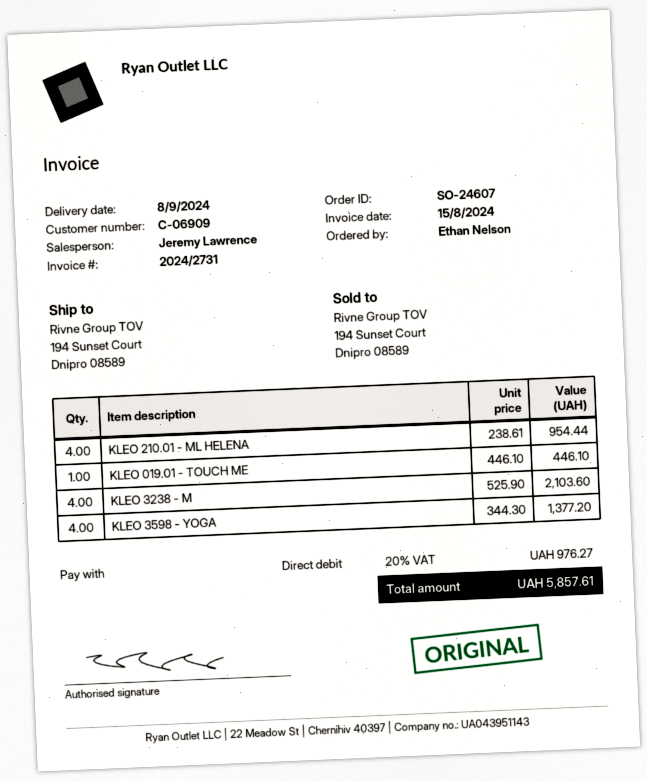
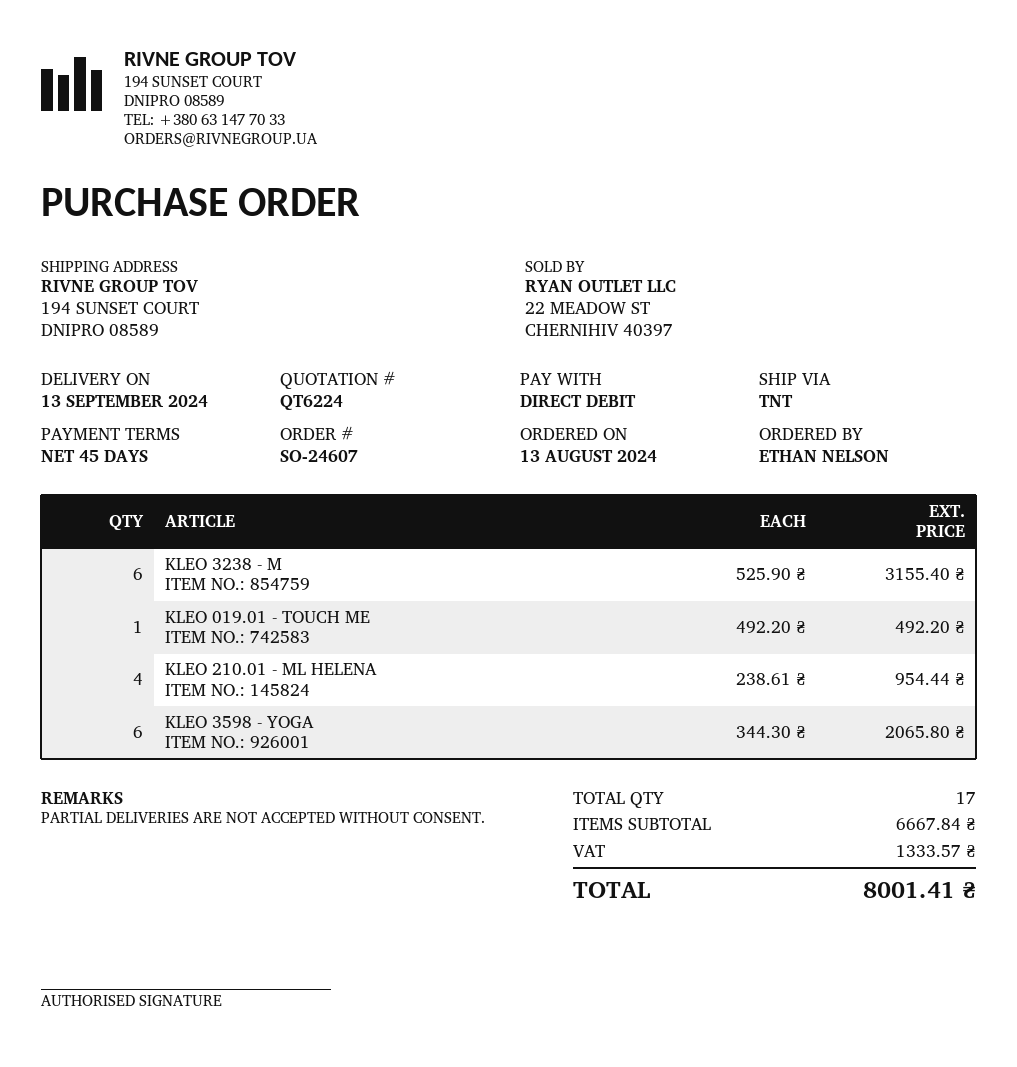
delivery date: 2024-09-08 -> 2024-09-13
KLEO 019.01 - TOUCH ME: 1 x 446.10 = 446.10 -> 1 x 492.20 = 492.20
KLEO 3238 - М: 4 x 525.90 = 2103.60 -> 6 x 525.90 = 3155.40
KLEO 3598 - YOGA: 4 x 344.30 = 1377.20 -> 6 x 344.30 = 2065.80
tax: 976.27 -> 1333.57
total: 5857.61 -> 8001.41

